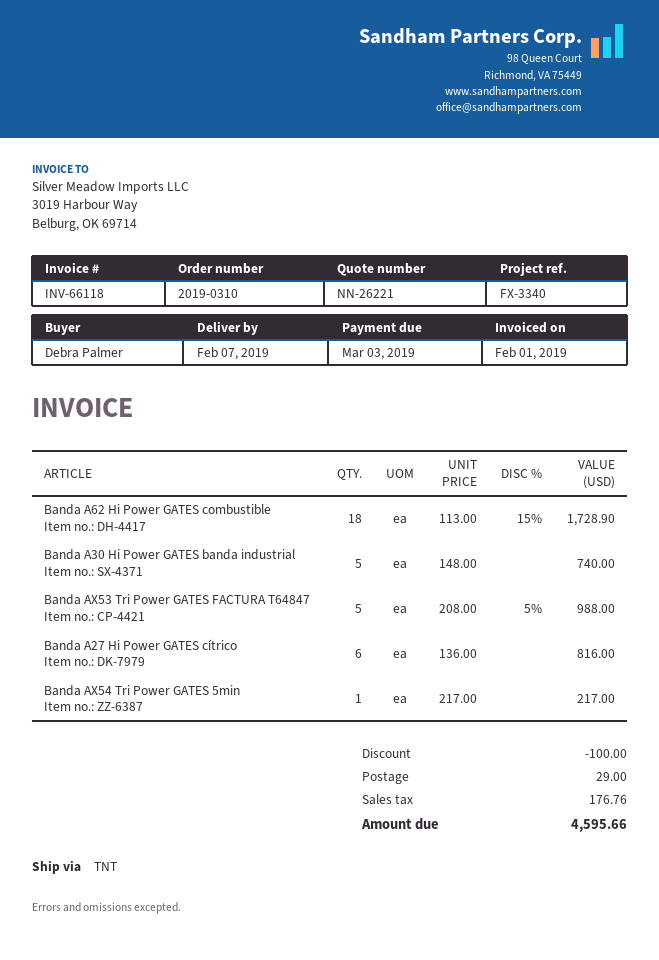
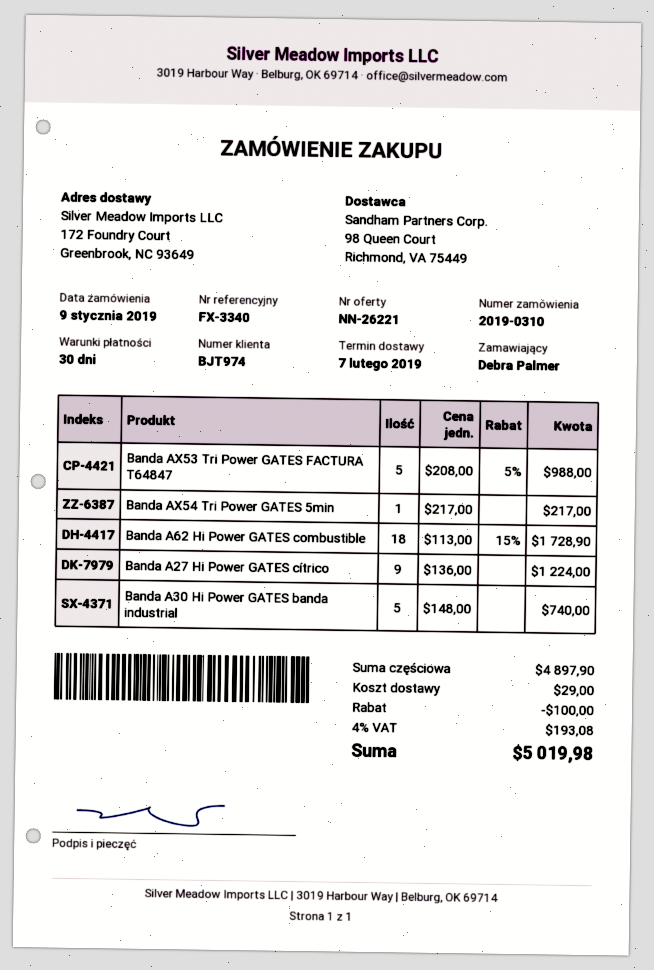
Banda A27 Hi Power GATES cítrico: 6 x 136.00 = 816.00 -> 9 x 136.00 = 1224.00
tax: 176.76 -> 193.08
total: 4595.66 -> 5019.98

